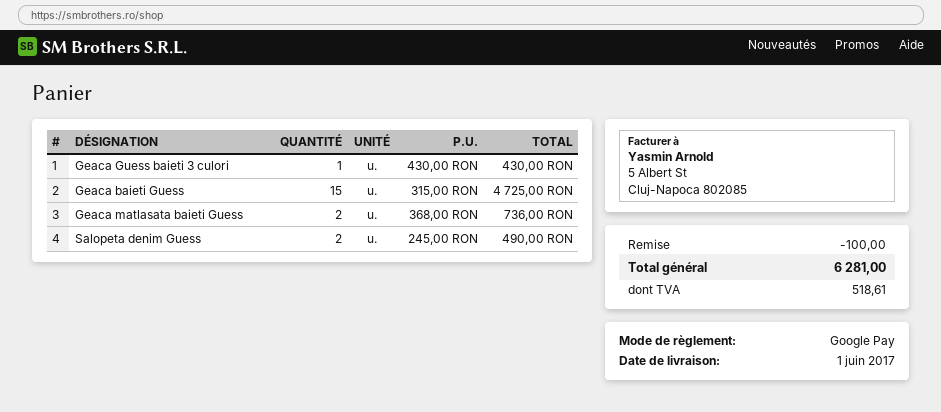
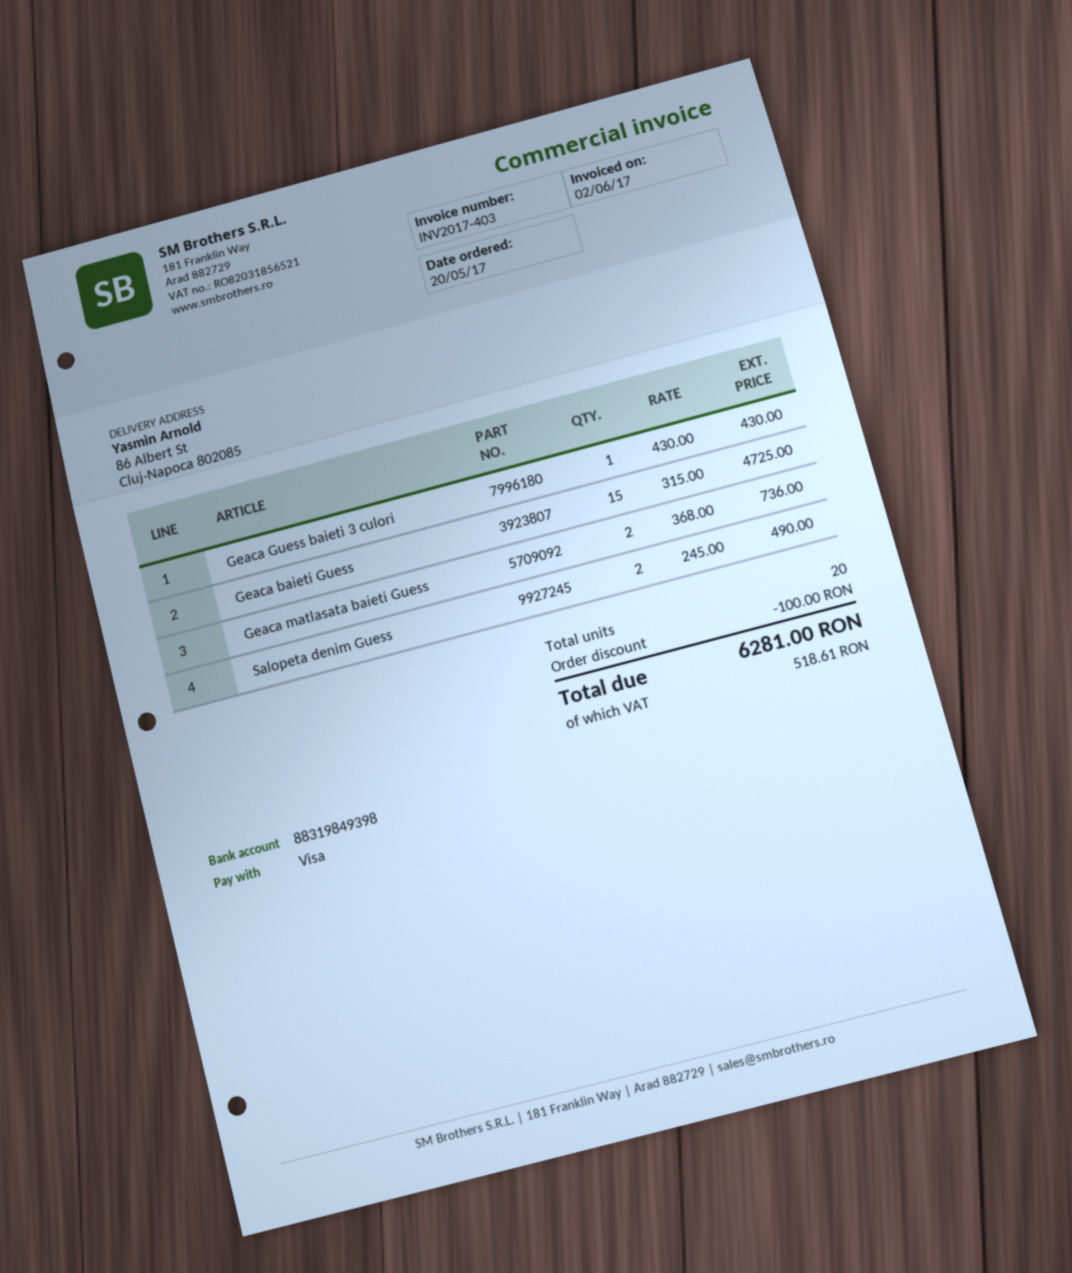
payment method: Google Pay -> Visa

